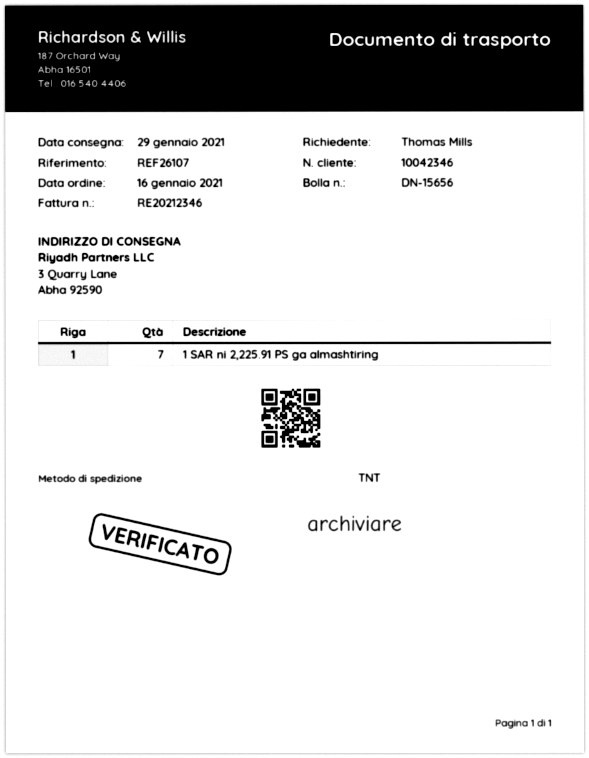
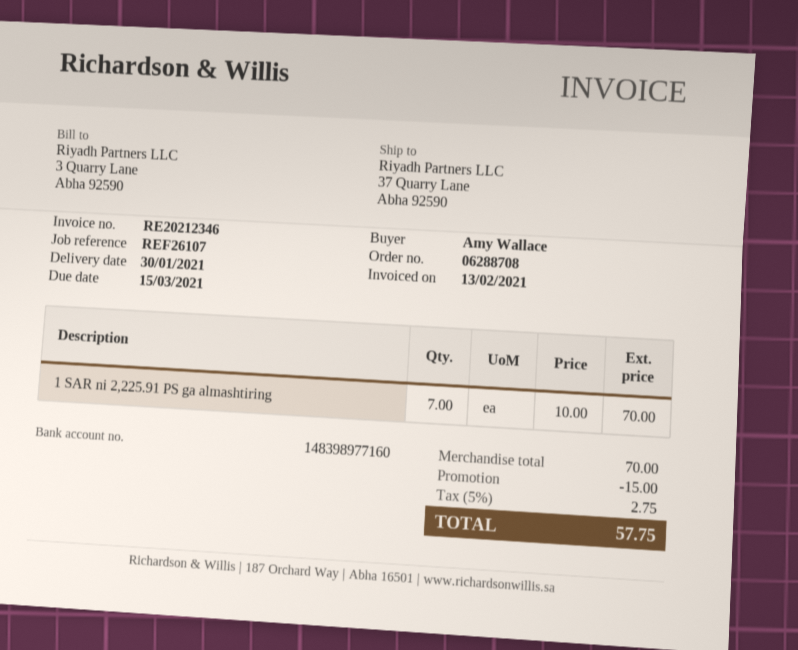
delivery date: 2021-01-29 -> 2021-01-30
ordered by: Thomas Mills -> Amy Wallace
ship to: 3 Quarry Lane, Abha 92590 -> 37 Quarry Lane, Abha 92590

